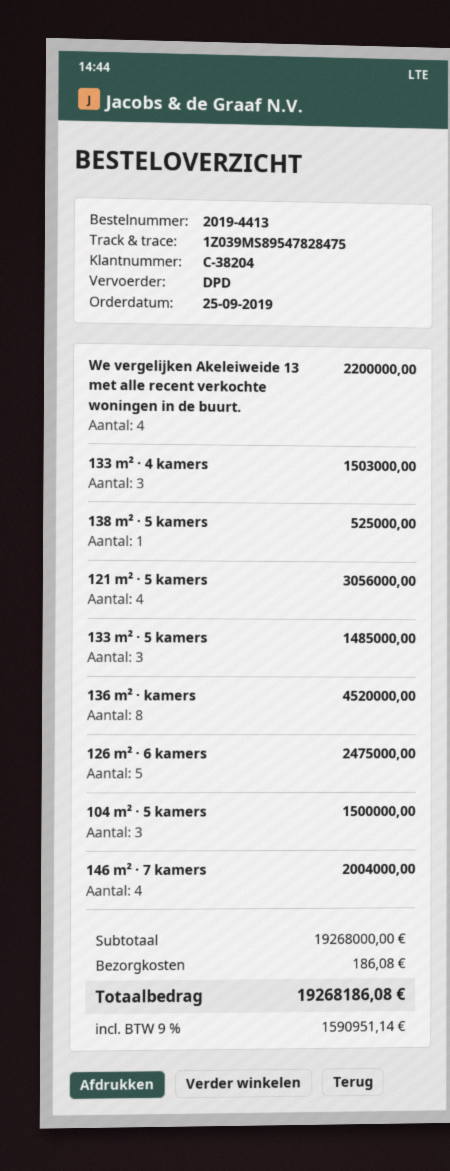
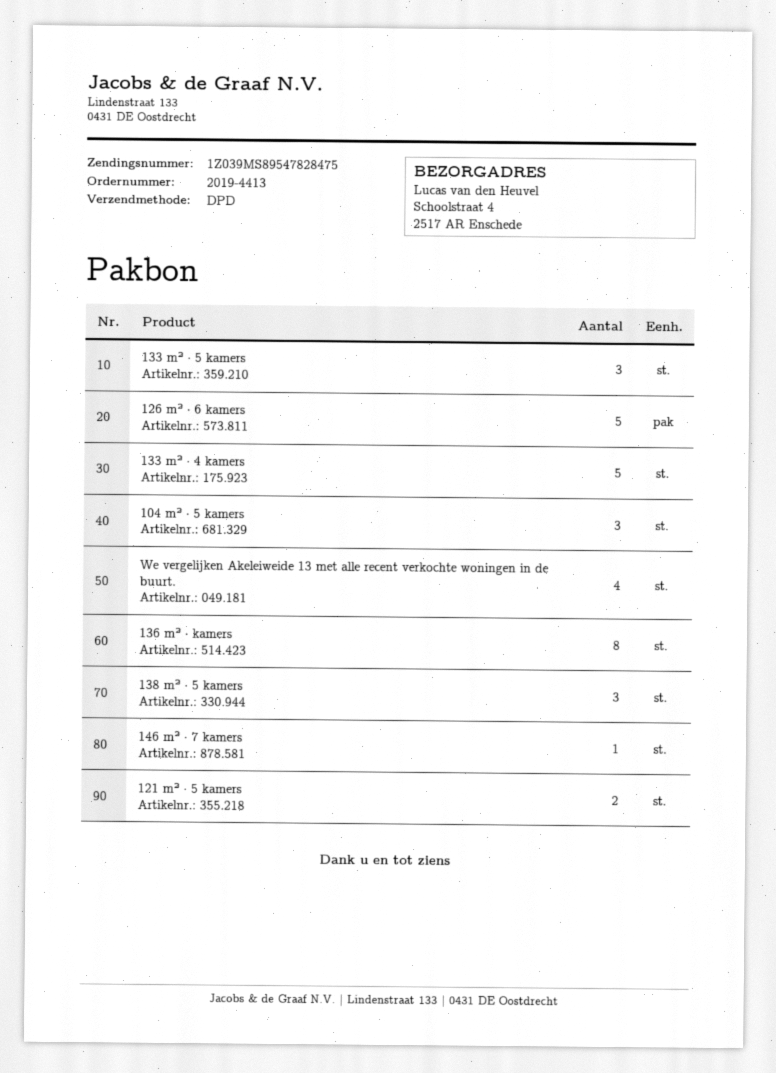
133 m² · 4 kamers: 3 -> 5
138 m² · 5 kamers: 1 -> 3
121 m² · 5 kamers: 4 -> 2
146 m² · 7 kamers: 4 -> 1

